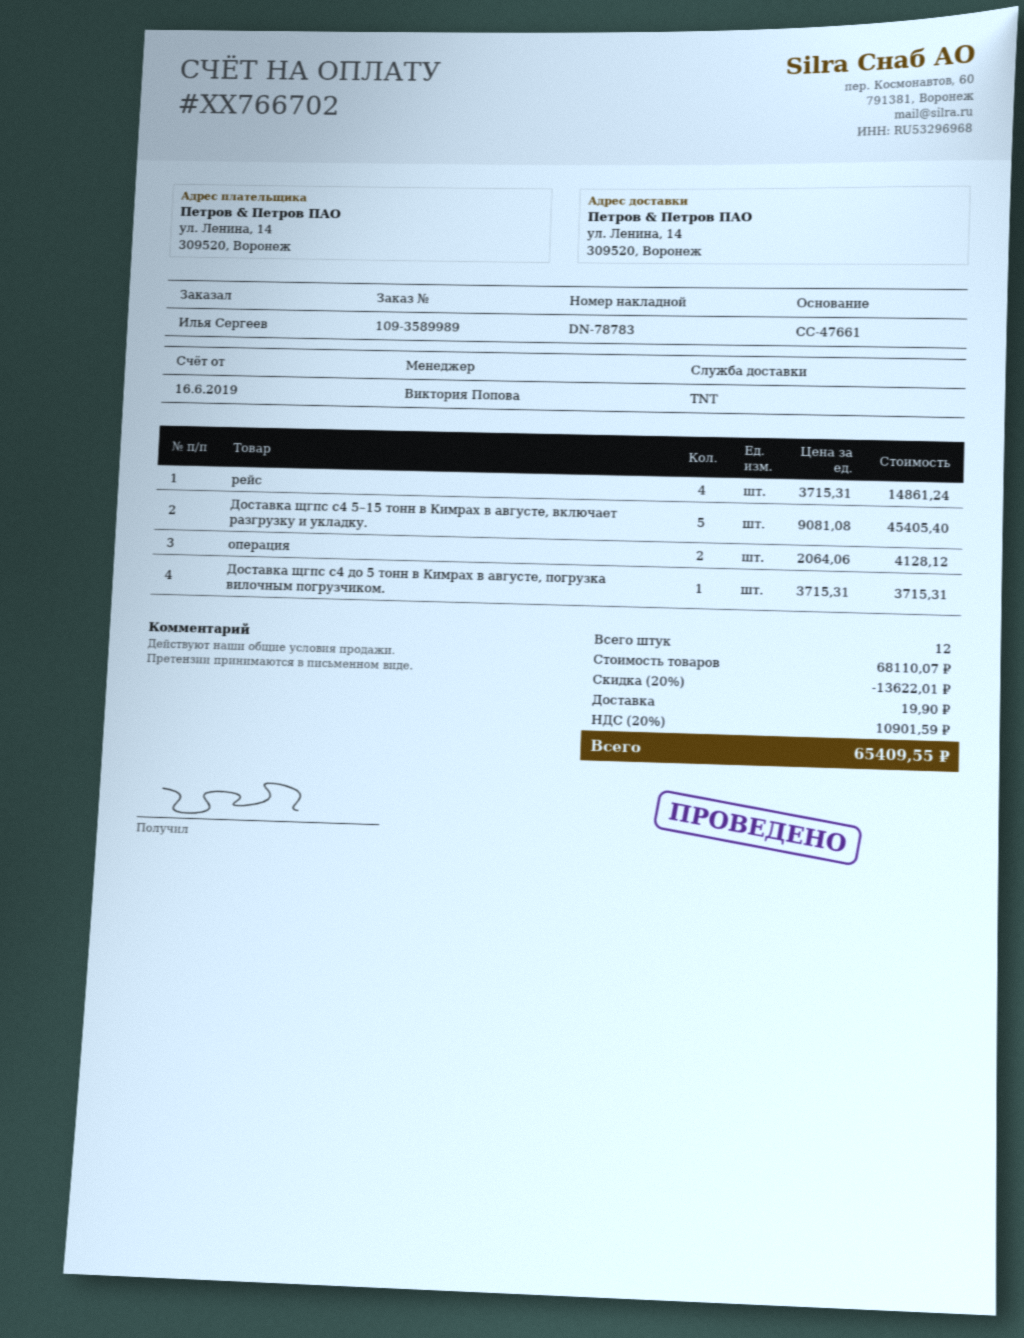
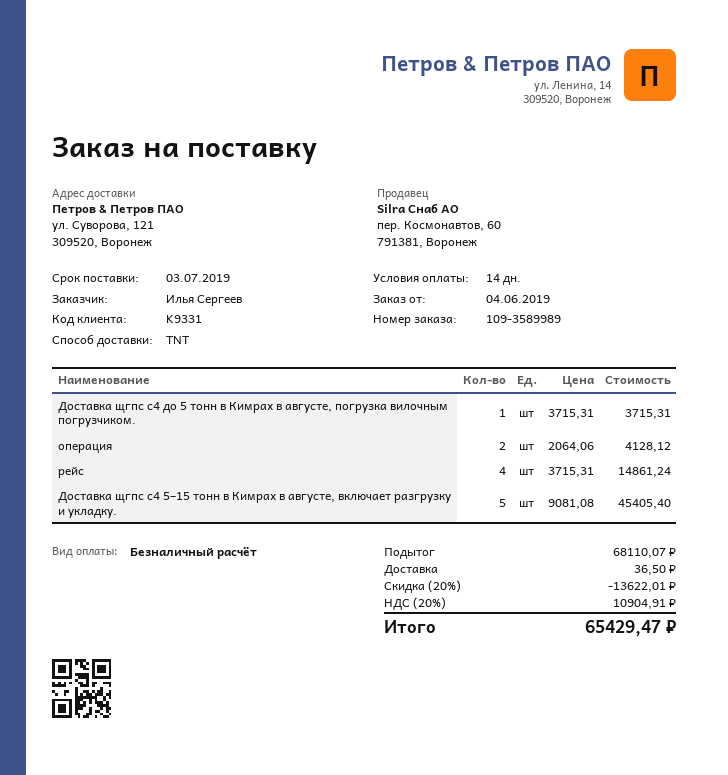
ship to: ул. Ленина, 14, 309520, Воронеж -> ул. Суворова, 121, 309520, Воронеж
shipping: 19.90 -> 36.50
tax: 20% = 10901.59 -> 20% = 10904.91
total: 65409.55 -> 65429.47

